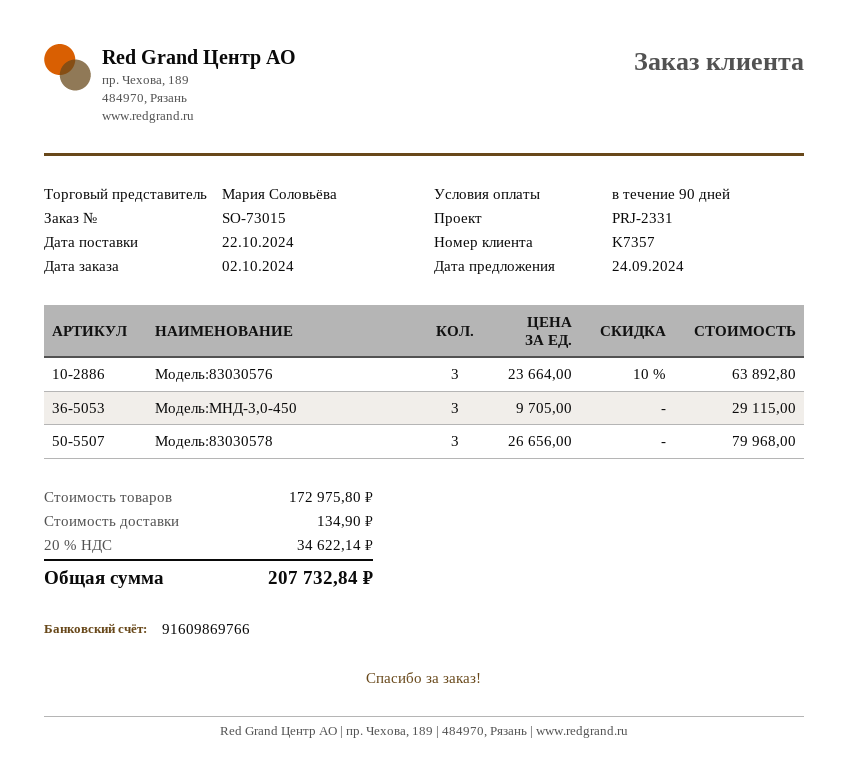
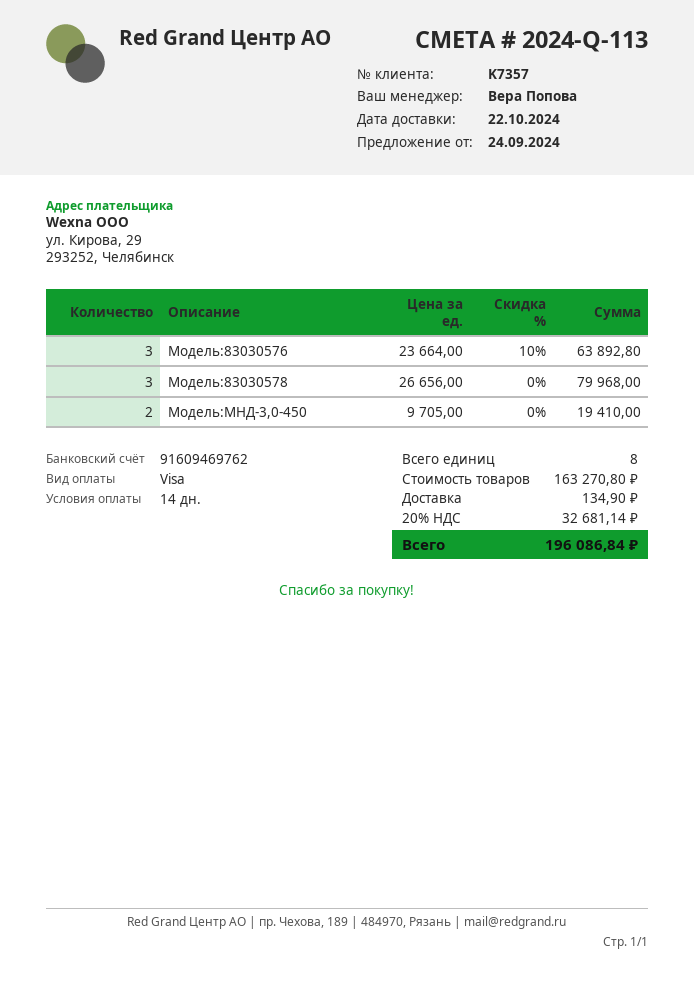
payment terms: 90 days -> 14 days
sales rep: Мария Соловьёва -> Вера Попова
bank account: 91609869766 -> 91609469762
Модель:МНД-3,0-450: 3 x 9705.00 = 29115.00 -> 2 x 9705.00 = 19410.00
subtotal: 172975.80 -> 163270.80
tax: 20% = 34622.14 -> 20% = 32681.14
total: 207732.84 -> 196086.84

